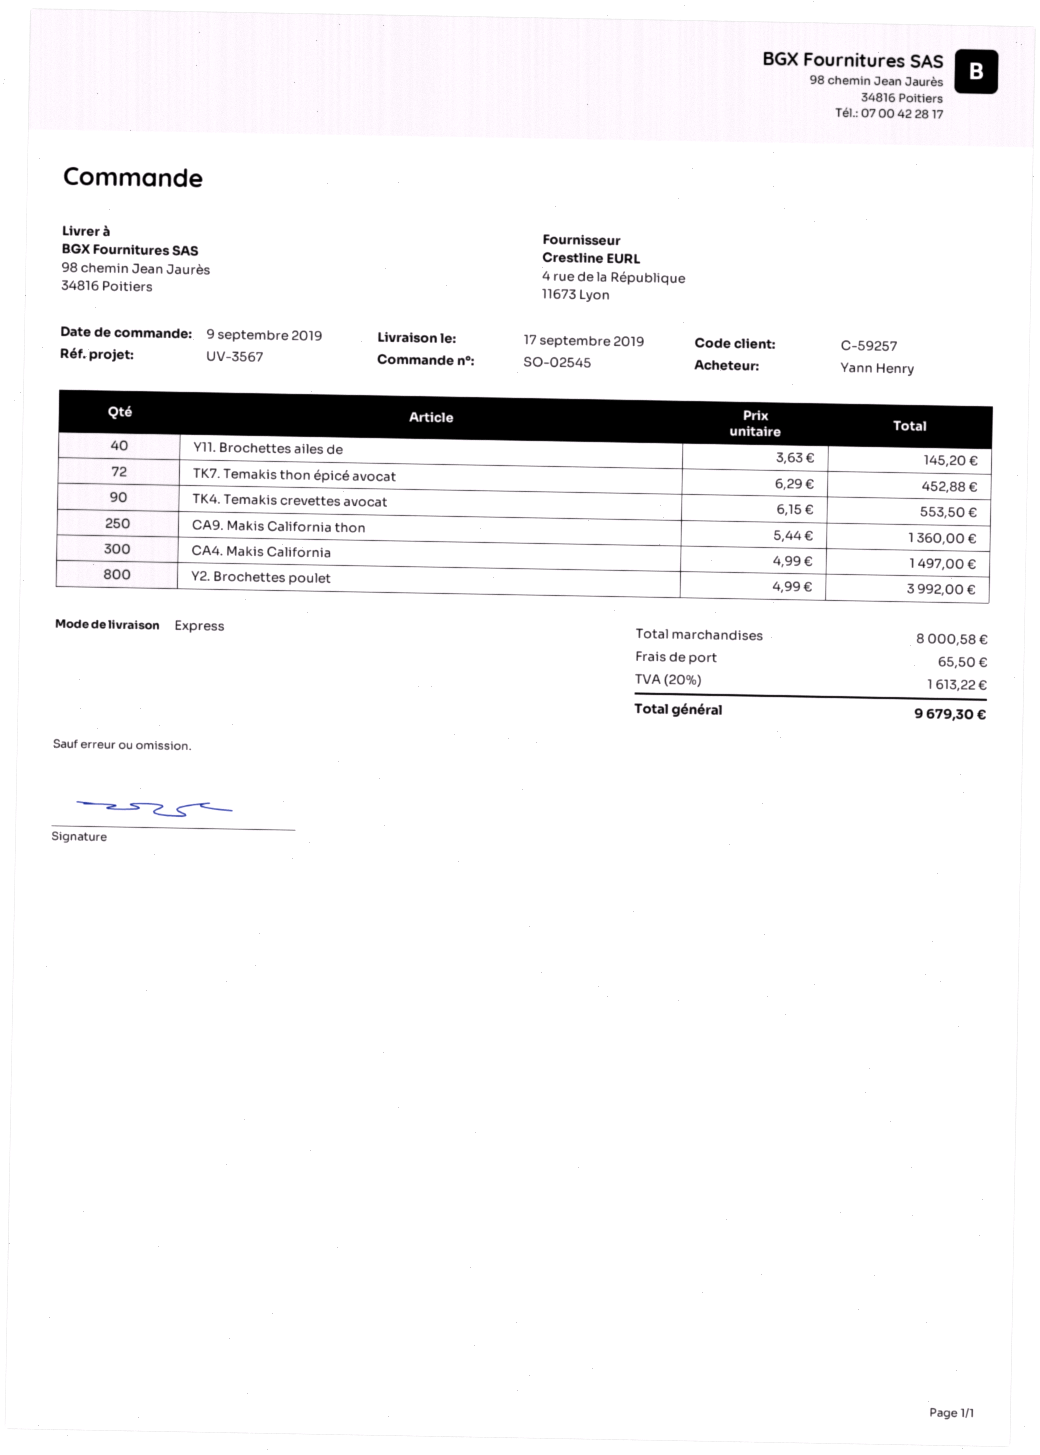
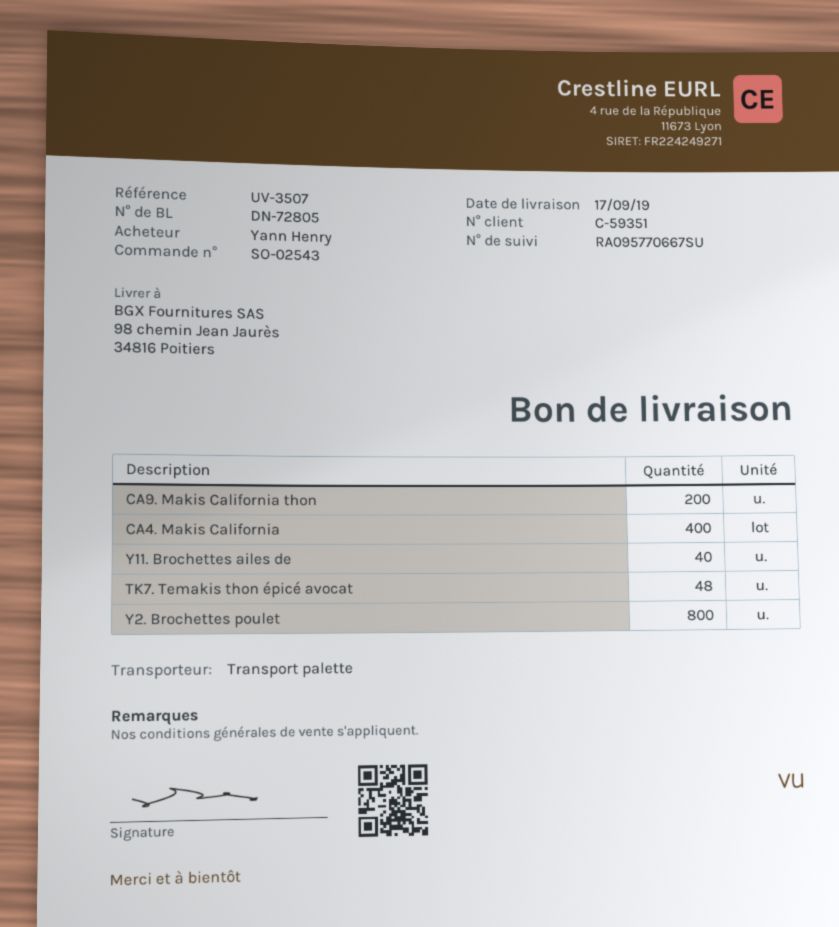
order number: SO-02545 -> SO-02543
customer number: C-59257 -> C-59351
reference: UV-3567 -> UV-3507
shipping method: express -> pallet freight
TK7. Temakis thon épicé avocat: 72 -> 48
TK4. Temakis crevettes avocat: 90 -> none
CA9. Makis California thon: 250 -> 200
CA4. Makis California: 300 -> 400

